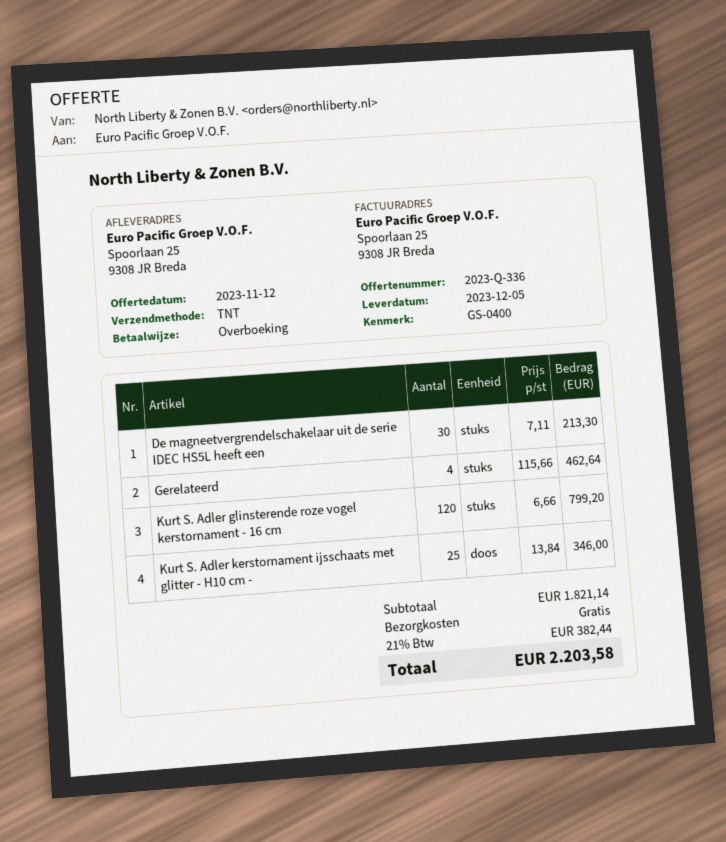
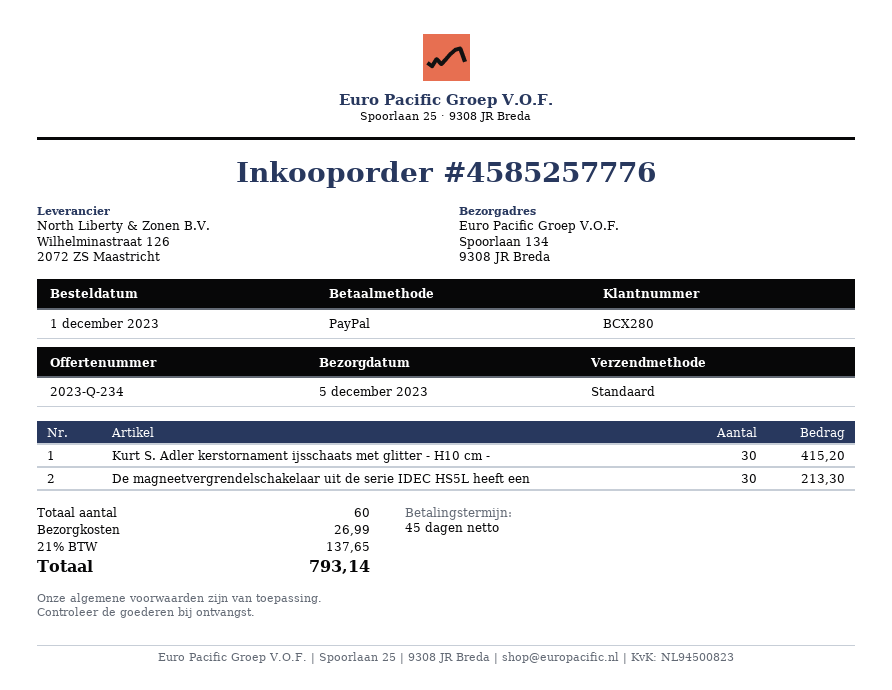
quote number: 2023-Q-336 -> 2023-Q-234
payment method: bank transfer -> PayPal
shipping method: TNT -> standard
ship to: Spoorlaan 25, 9308 JR Breda -> Spoorlaan 134, 9308 JR Breda
Gerelateerd: 4 for 462.64 -> none
Kurt S. Adler glinsterende roze vogel kerstornament - 16 cm: 120 for 799.20 -> none
Kurt S. Adler kerstornament ijsschaats met glitter - H10 cm -: 25 for 346.00 -> 30 for 415.20
shipping: 0.00 -> 26.99
tax: 21% = 382.44 -> 21% = 137.65
total: 2203.58 -> 793.14

